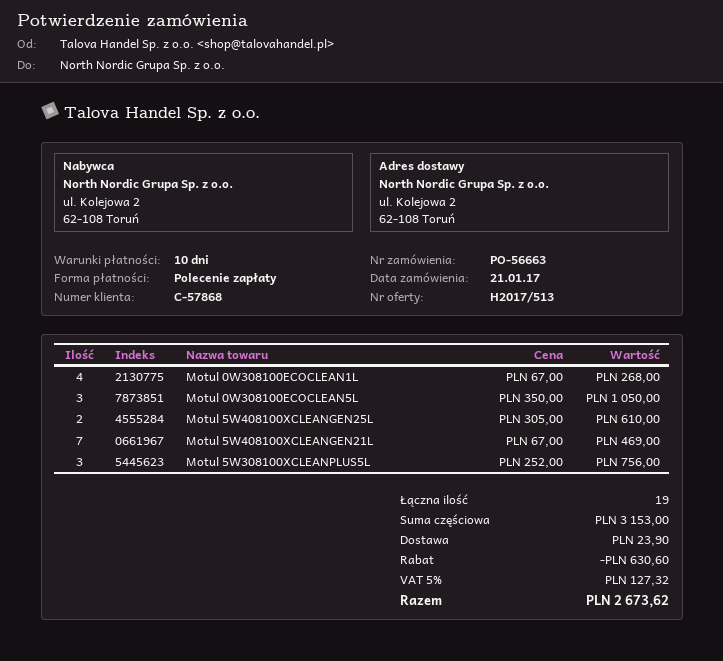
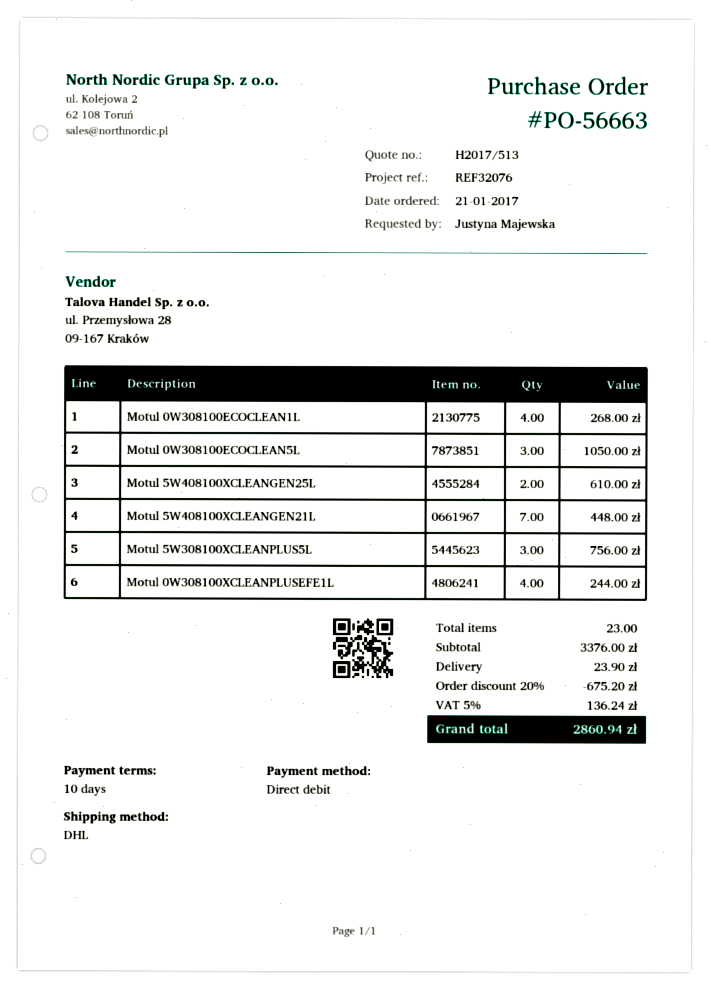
Motul 5W408100XCLEANGEN21L: 7 for 469.00 -> 7 for 448.00
Motul 0W308100XCLEANPLUSEFE1L: none -> 4 for 244.00
total quantity: 19 -> 23
subtotal: 3153.00 -> 3376.00
discount: 630.60 -> 675.20
tax: 5% = 127.32 -> 5% = 136.24
total: 2673.62 -> 2860.94

